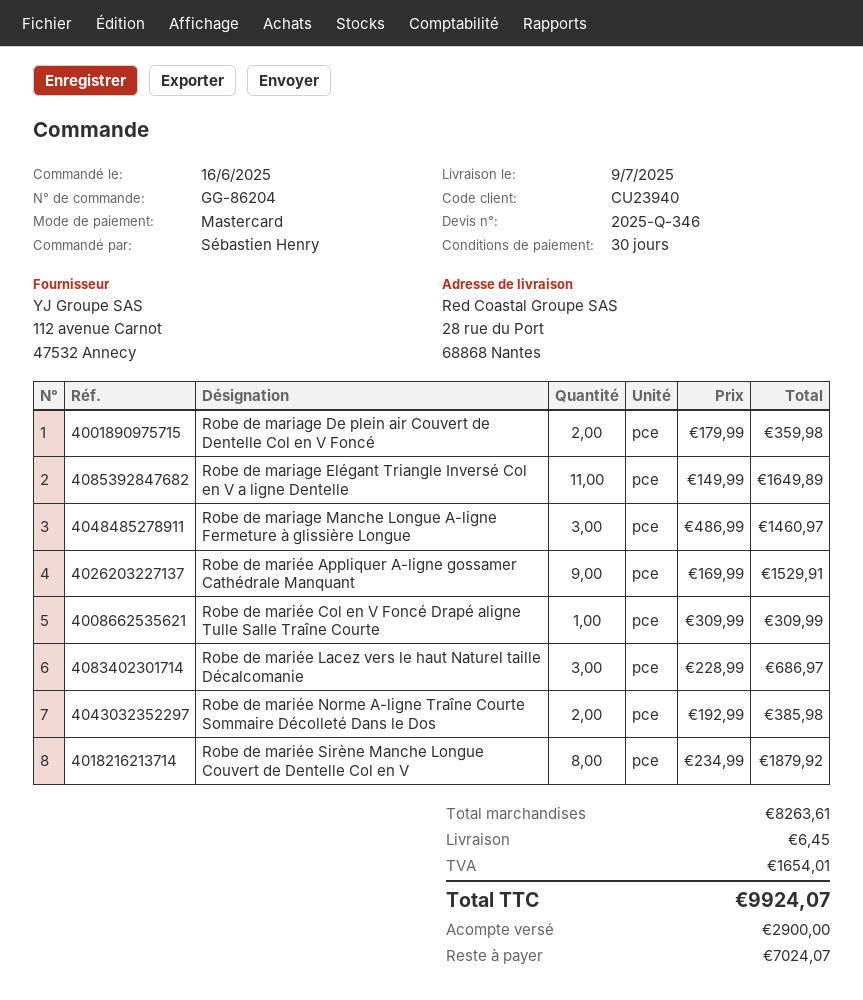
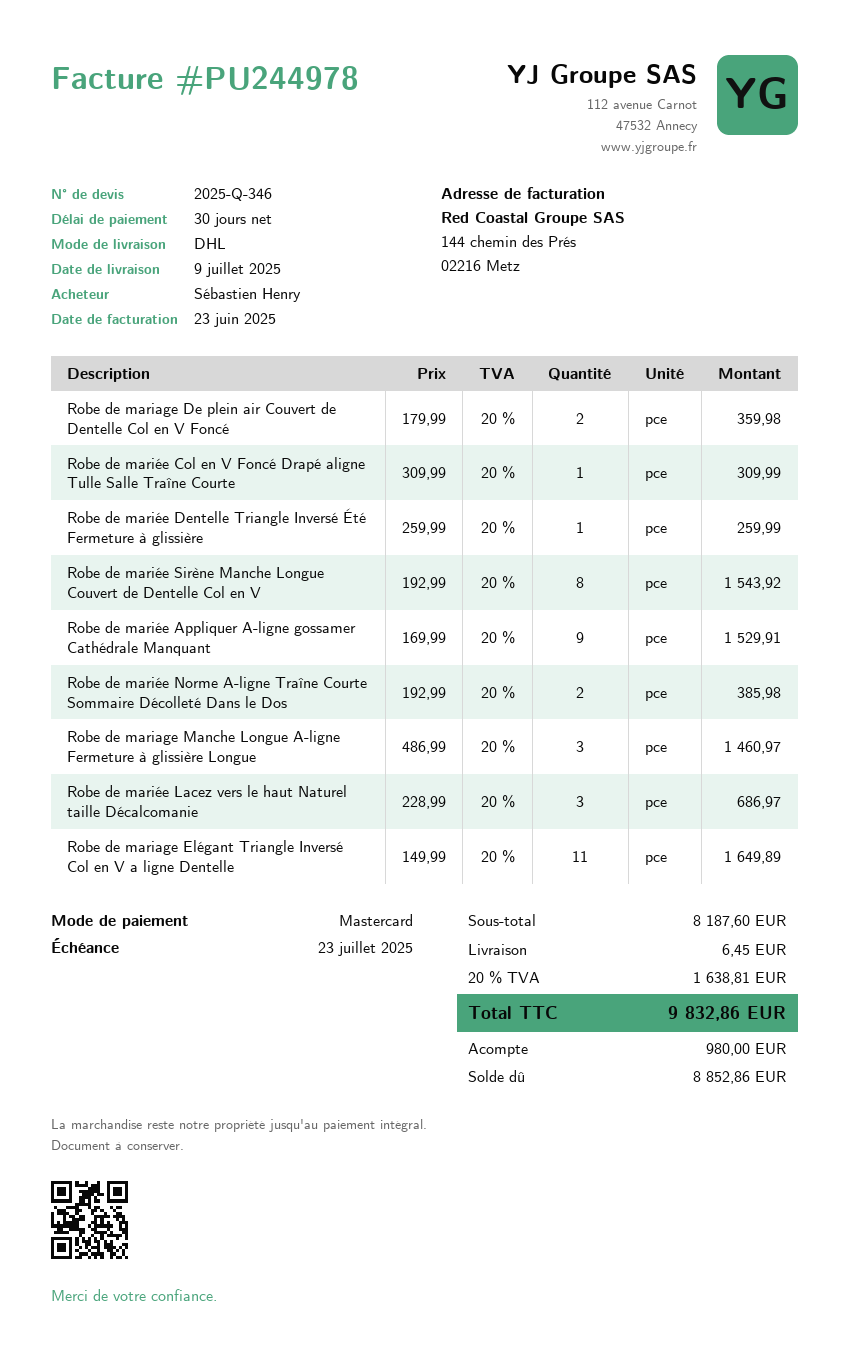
Robe de mariée Sirène Manche Longue Couvert de Dentelle Col en V: 8 x 234.99 = 1879.92 -> 8 x 192.99 = 1543.92
Robe de mariée Dentelle Triangle Inversé Été Fermeture à glissière: none -> 1 x 259.99 = 259.99
subtotal: 8263.61 -> 8187.60
tax: 1654.01 -> 1638.81
total: 9924.07 -> 9832.86
deposit: 2900.00 -> 980.00
balance: 7024.07 -> 8852.86

